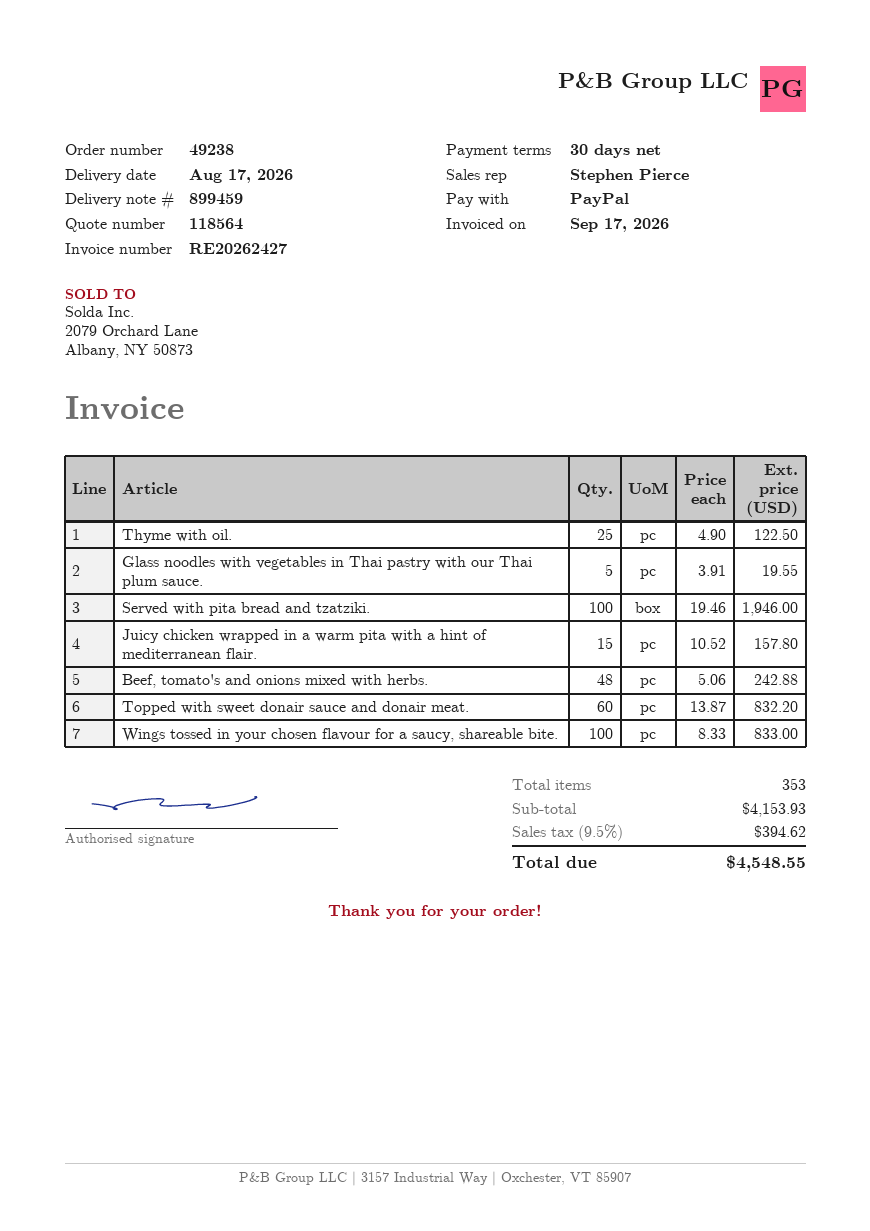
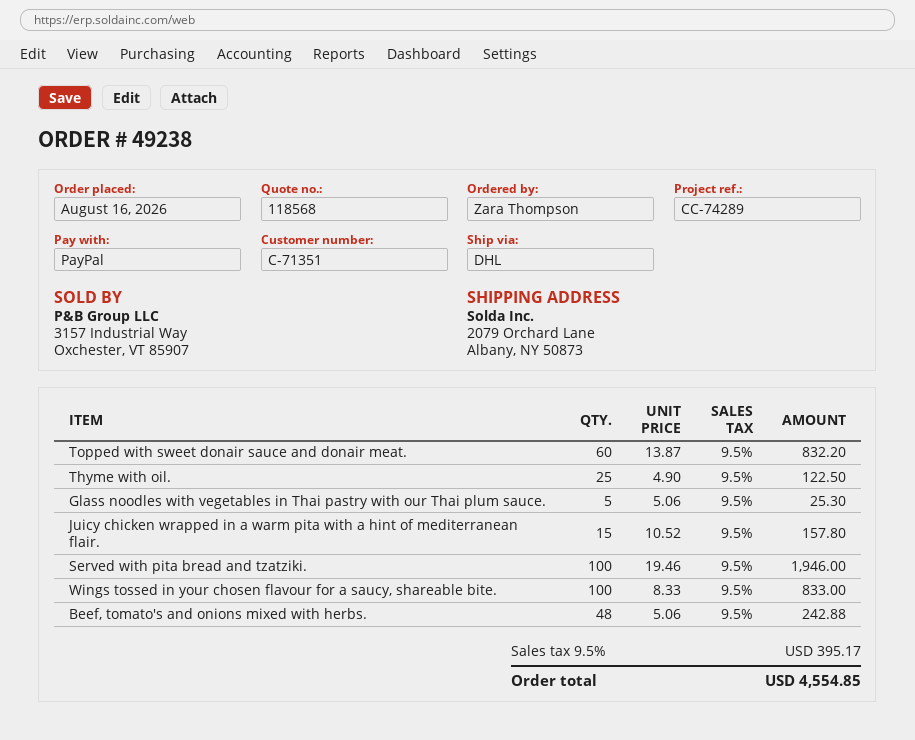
quote number: 118564 -> 118568
Glass noodles with vegetables in Thai pastry with our Thai plum sauce.: 5 x 3.91 = 19.55 -> 5 x 5.06 = 25.30
tax: 9.5% = 394.62 -> 9.5% = 395.17
total: 4548.55 -> 4554.85

